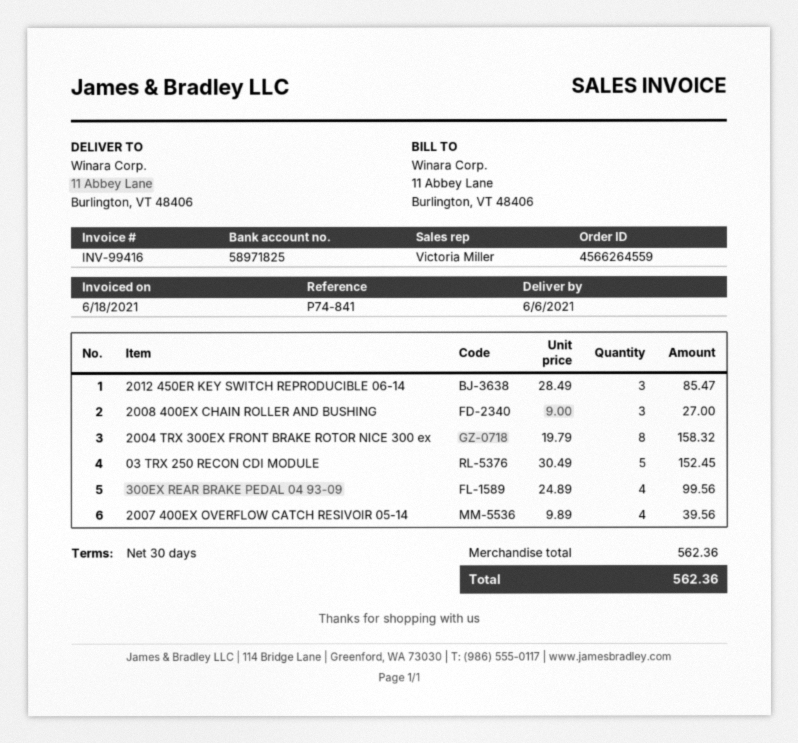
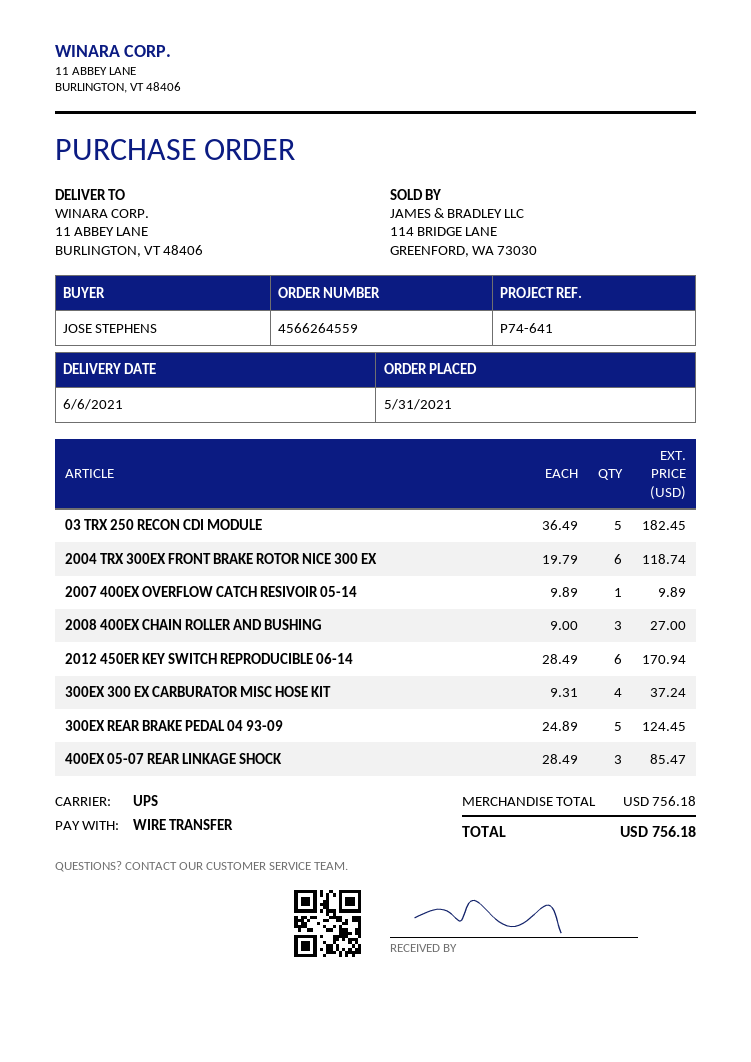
reference: P74-841 -> P74-641
2012 450ER KEY SWITCH REPRODUCIBLE 06-14: 3 x 28.49 = 85.47 -> 6 x 28.49 = 170.94
2004 TRX 300EX FRONT BRAKE ROTOR NICE 300 ex: 8 x 19.79 = 158.32 -> 6 x 19.79 = 118.74
03 TRX 250 RECON CDI MODULE: 5 x 30.49 = 152.45 -> 5 x 36.49 = 182.45
300EX REAR BRAKE PEDAL 04 93-09: 4 x 24.89 = 99.56 -> 5 x 24.89 = 124.45
2007 400EX OVERFLOW CATCH RESIVOIR 05-14: 4 x 9.89 = 39.56 -> 1 x 9.89 = 9.89
300EX 300 EX CARBURATOR MISC HOSE KIT: none -> 4 x 9.31 = 37.24
400EX 05-07 REAR LINKAGE SHOCK: none -> 3 x 28.49 = 85.47
subtotal: 562.36 -> 756.18
total: 562.36 -> 756.18

